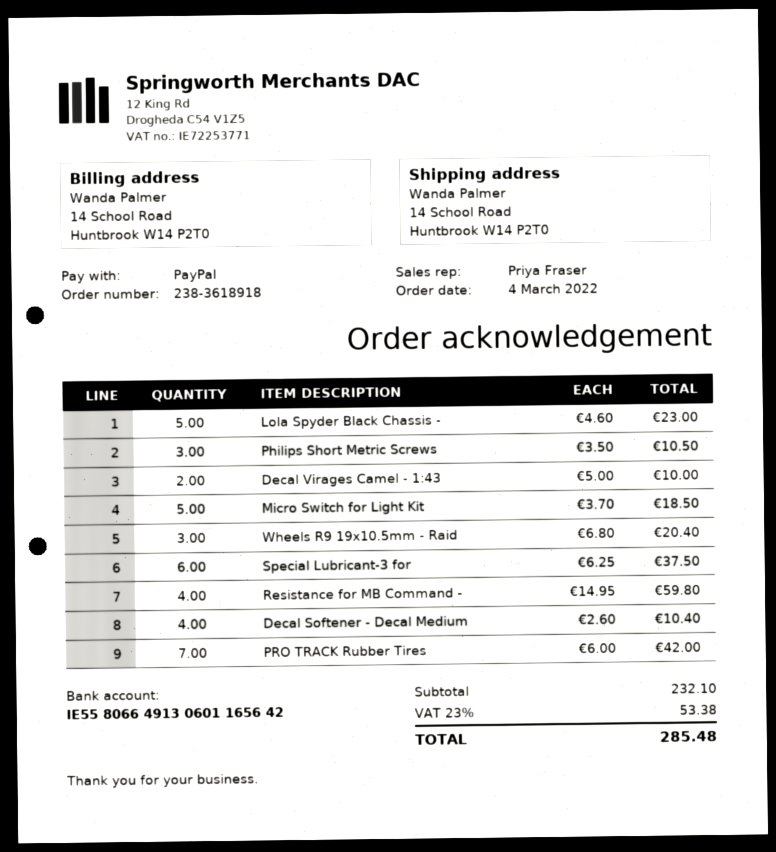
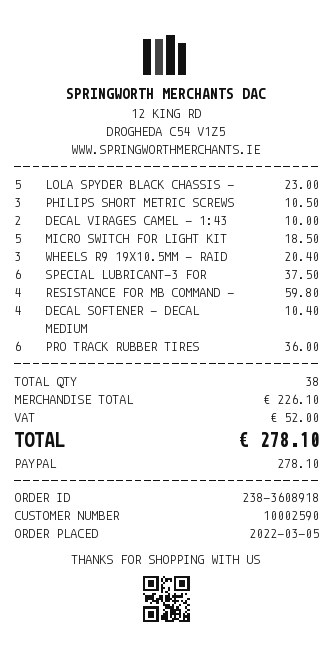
order number: 238-3618918 -> 238-3608918
order date: 2022-03-04 -> 2022-03-05
PRO TRACK Rubber Tires: 7 for 42.00 -> 6 for 36.00
subtotal: 232.10 -> 226.10
tax: 53.38 -> 52.00
total: 285.48 -> 278.10

